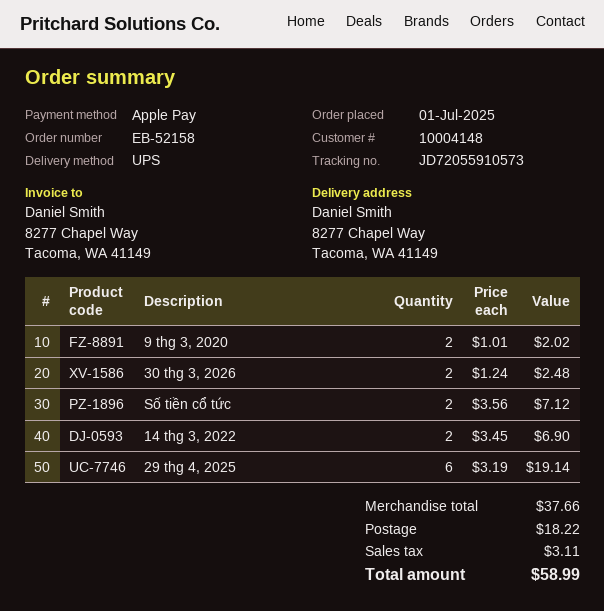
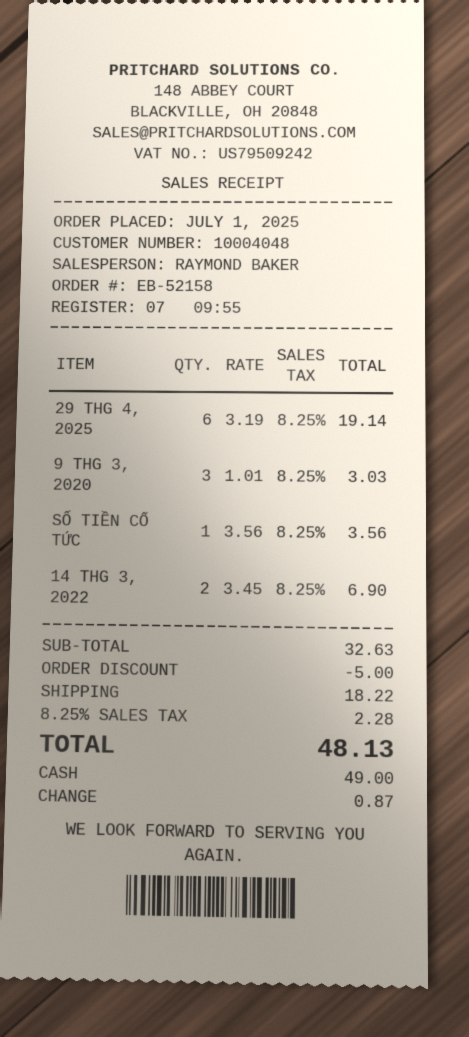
customer number: 10004148 -> 10004048
payment method: Apple Pay -> cash
9 thg 3, 2020: 2 x 1.01 = 2.02 -> 3 x 1.01 = 3.03
30 thg 3, 2026: 2 x 1.24 = 2.48 -> none
Số tiền cổ tức: 2 x 3.56 = 7.12 -> 1 x 3.56 = 3.56
subtotal: 37.66 -> 32.63
discount: none -> 5.00
tax: 3.11 -> 2.28
total: 58.99 -> 48.13

